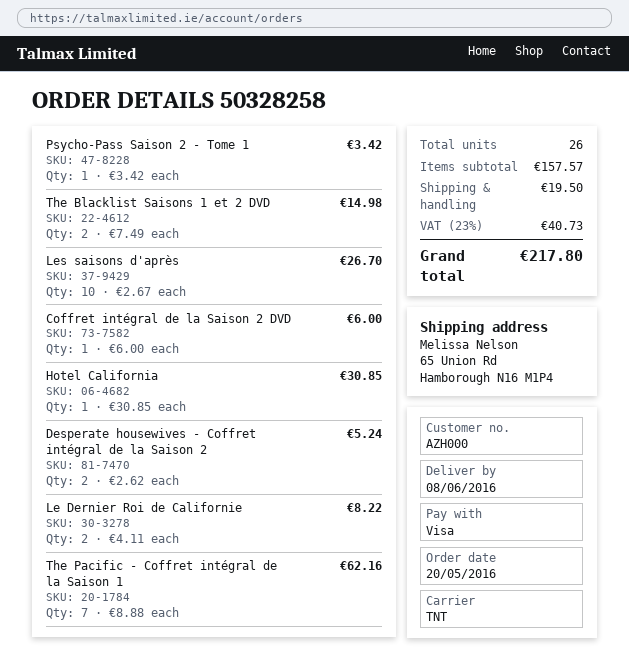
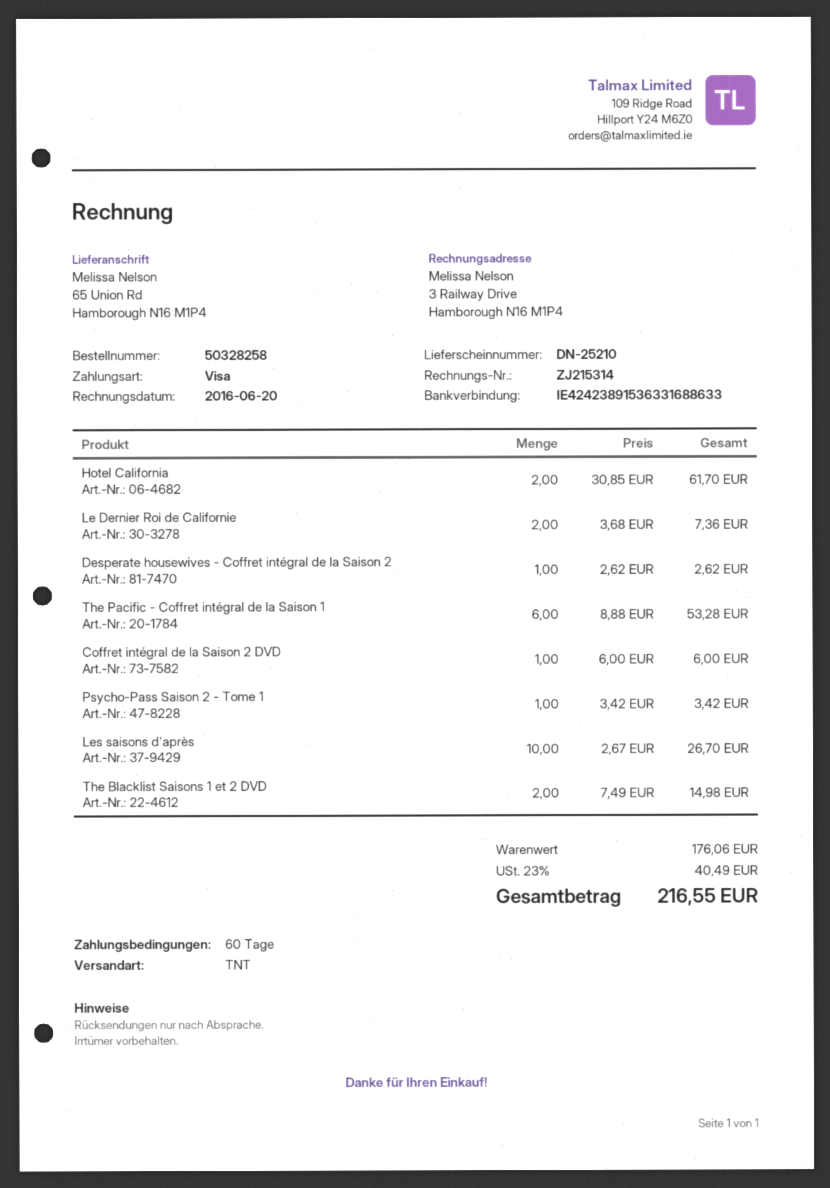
Hotel California: 1 x 30.85 = 30.85 -> 2 x 30.85 = 61.70
Desperate housewives - Coffret intégral de la Saison 2: 2 x 2.62 = 5.24 -> 1 x 2.62 = 2.62
Le Dernier Roi de Californie: 2 x 4.11 = 8.22 -> 2 x 3.68 = 7.36
The Pacific - Coffret intégral de la Saison 1: 7 x 8.88 = 62.16 -> 6 x 8.88 = 53.28
subtotal: 157.57 -> 176.06
shipping: 19.50 -> none
tax: 23% = 40.73 -> 23% = 40.49
total: 217.80 -> 216.55

